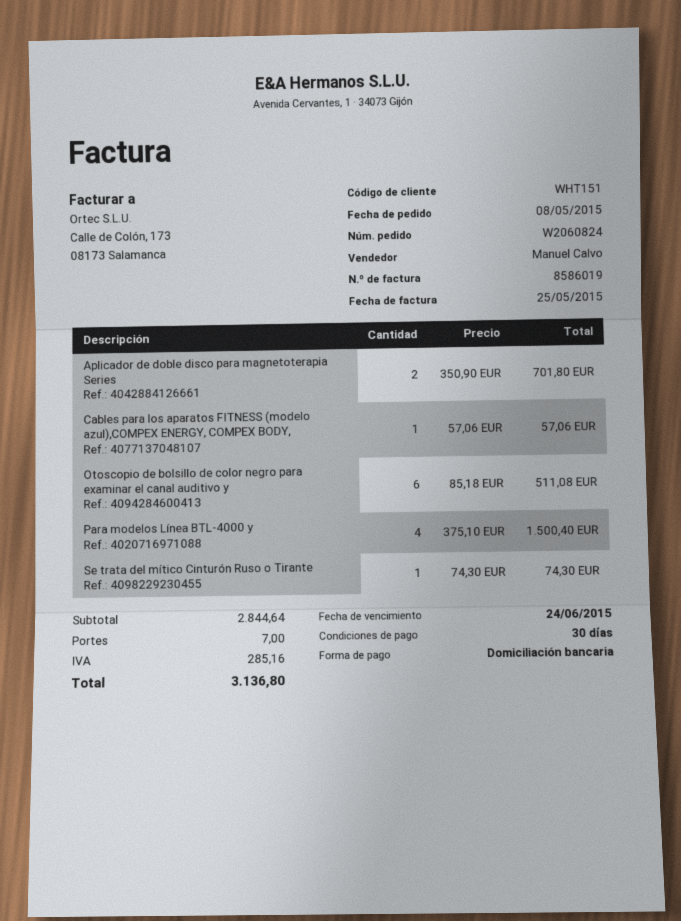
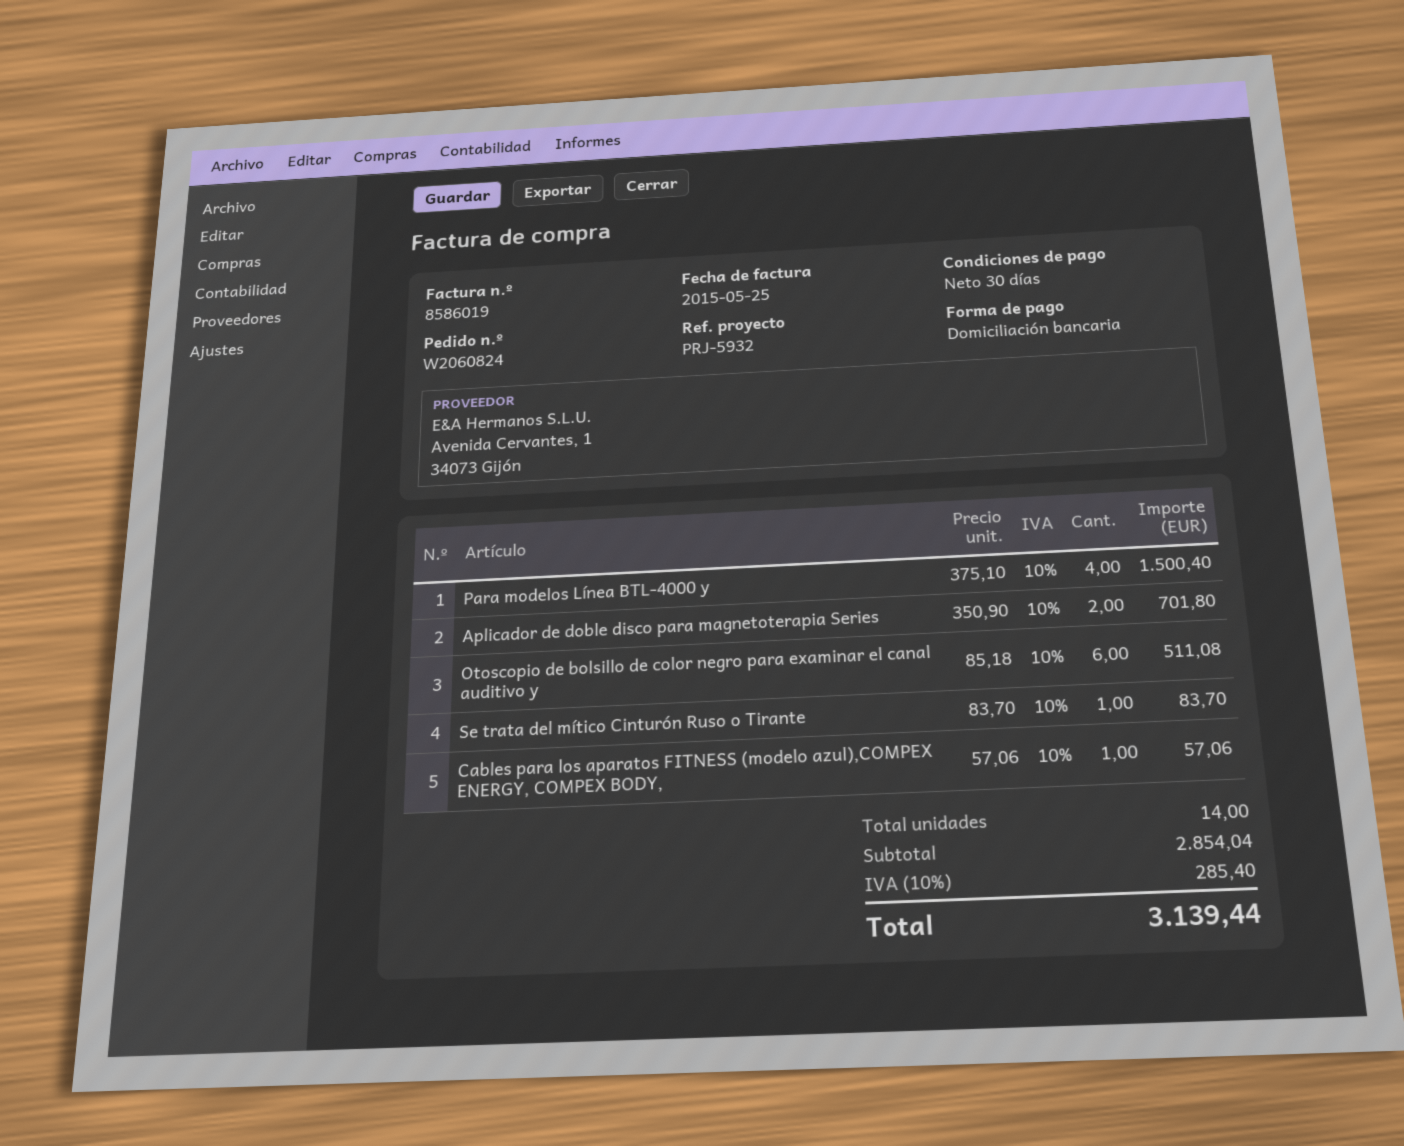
Se trata del mítico Cinturón Ruso o Tirante: 1 x 74.30 = 74.30 -> 1 x 83.70 = 83.70
subtotal: 2844.64 -> 2854.04
shipping: 7.00 -> none
tax: 285.16 -> 285.40
total: 3136.80 -> 3139.44

